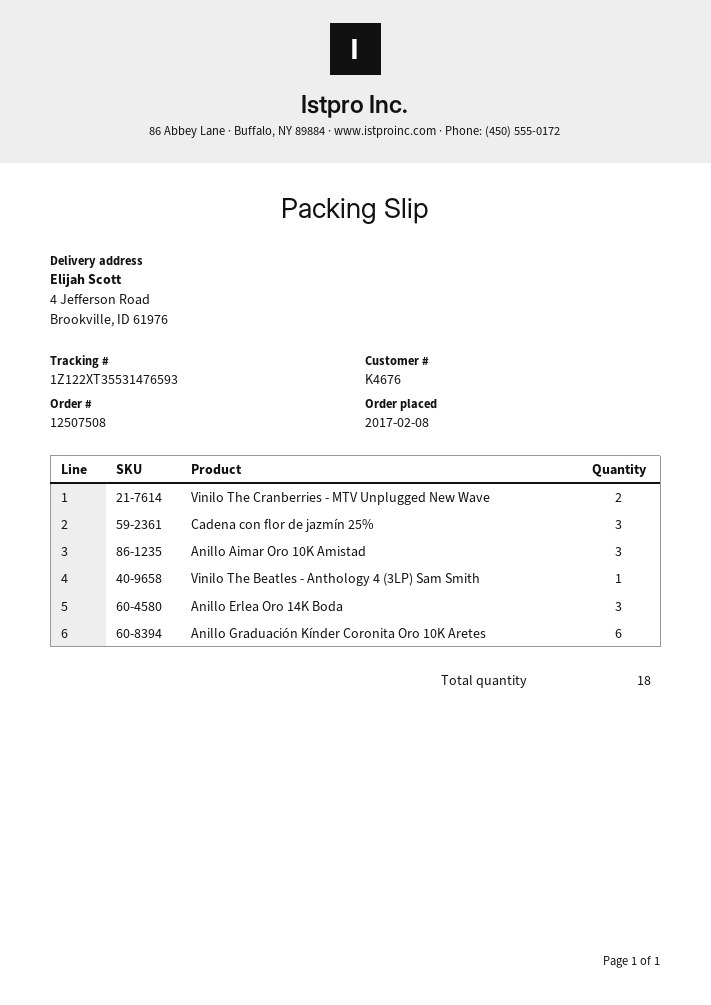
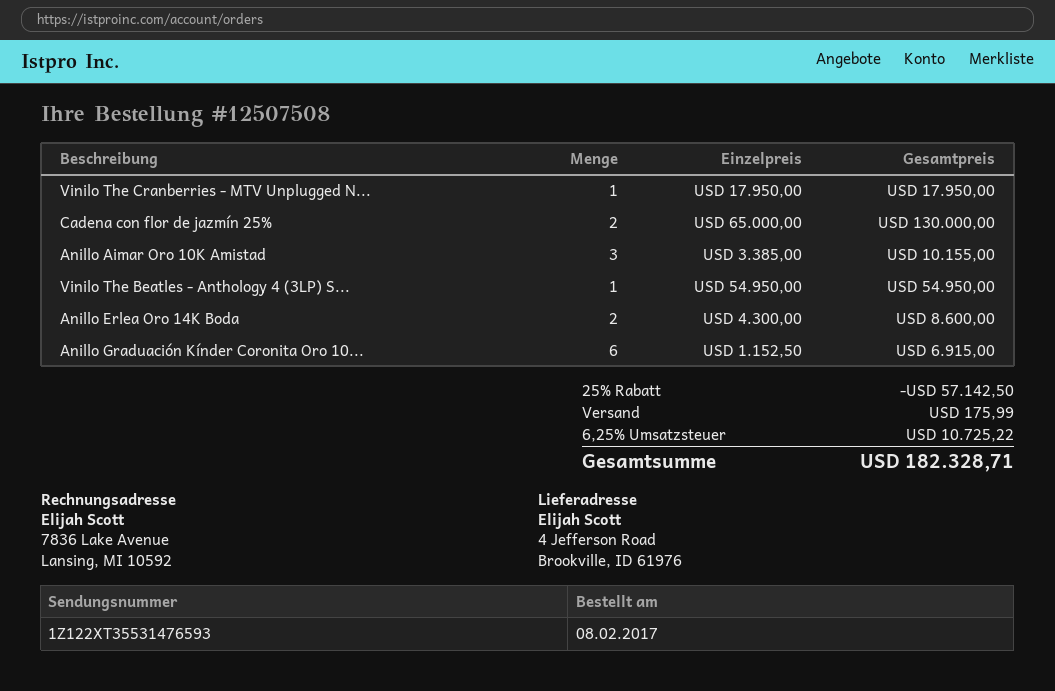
Vinilo The Cranberries - MTV Unplugged New Wave: 2 -> 1
Cadena con flor de jazmín 25%: 3 -> 2
Anillo Erlea Oro 14K Boda: 3 -> 2

